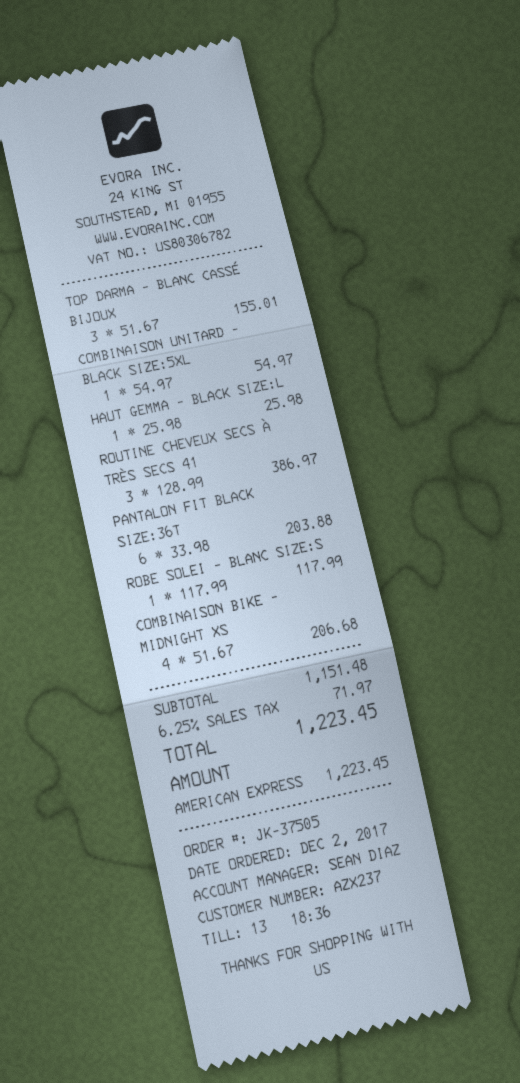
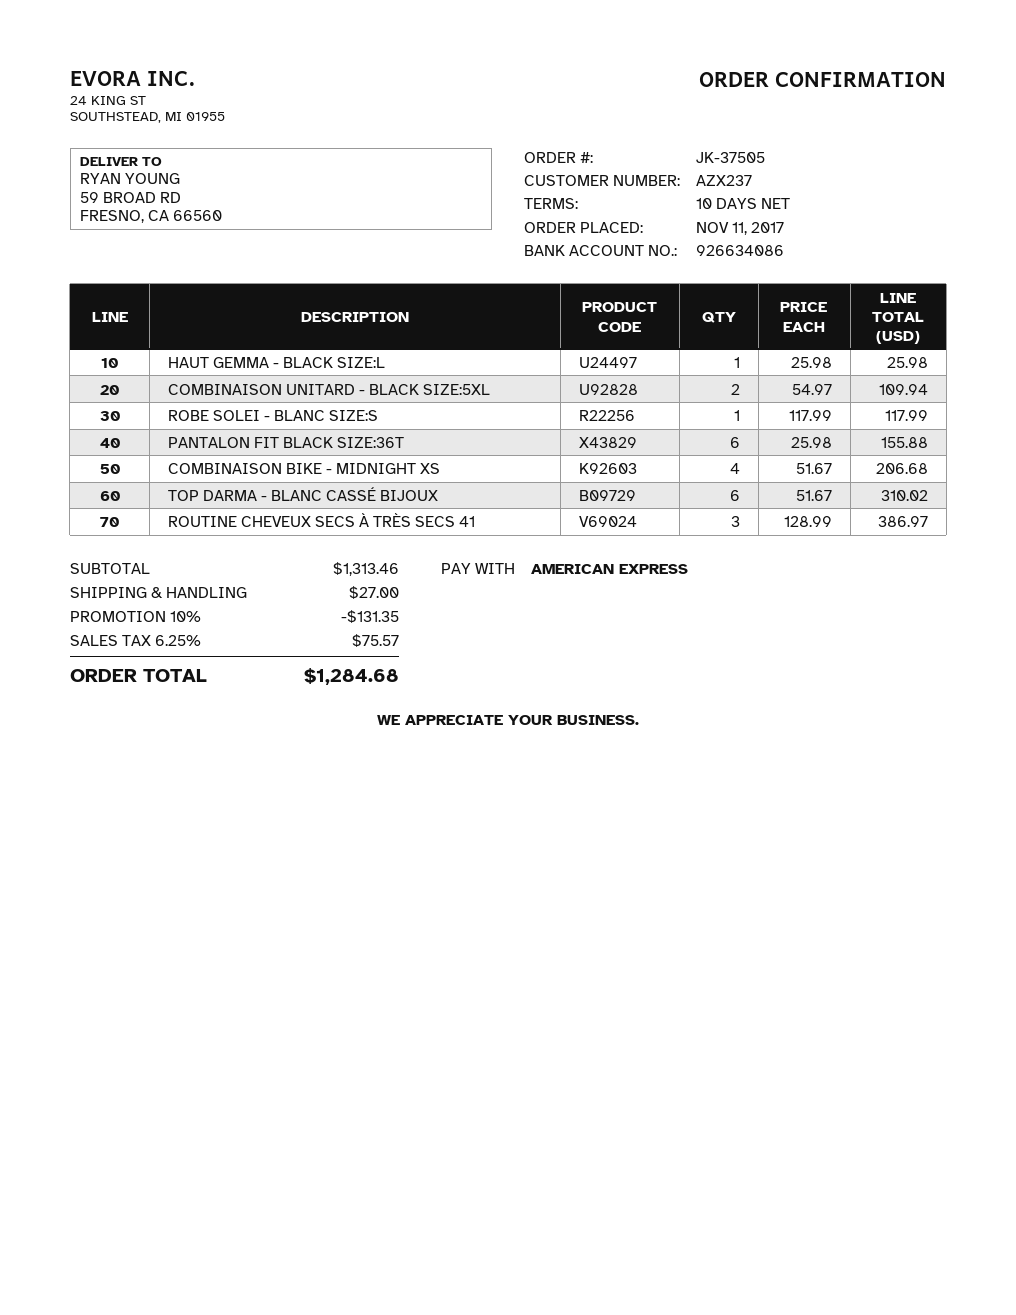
order date: 2017-12-02 -> 2017-11-11
TOP DARMA - BLANC CASSÉ BIJOUX: 3 x 51.67 = 155.01 -> 6 x 51.67 = 310.02
COMBINAISON UNITARD - BLACK SIZE:5XL: 1 x 54.97 = 54.97 -> 2 x 54.97 = 109.94
PANTALON FIT BLACK SIZE:36T: 6 x 33.98 = 203.88 -> 6 x 25.98 = 155.88
subtotal: 1151.48 -> 1313.46
discount: none -> 10% = 131.35
shipping: none -> 27.00
tax: 6.25% = 71.97 -> 6.25% = 75.57
total: 1223.45 -> 1284.68

